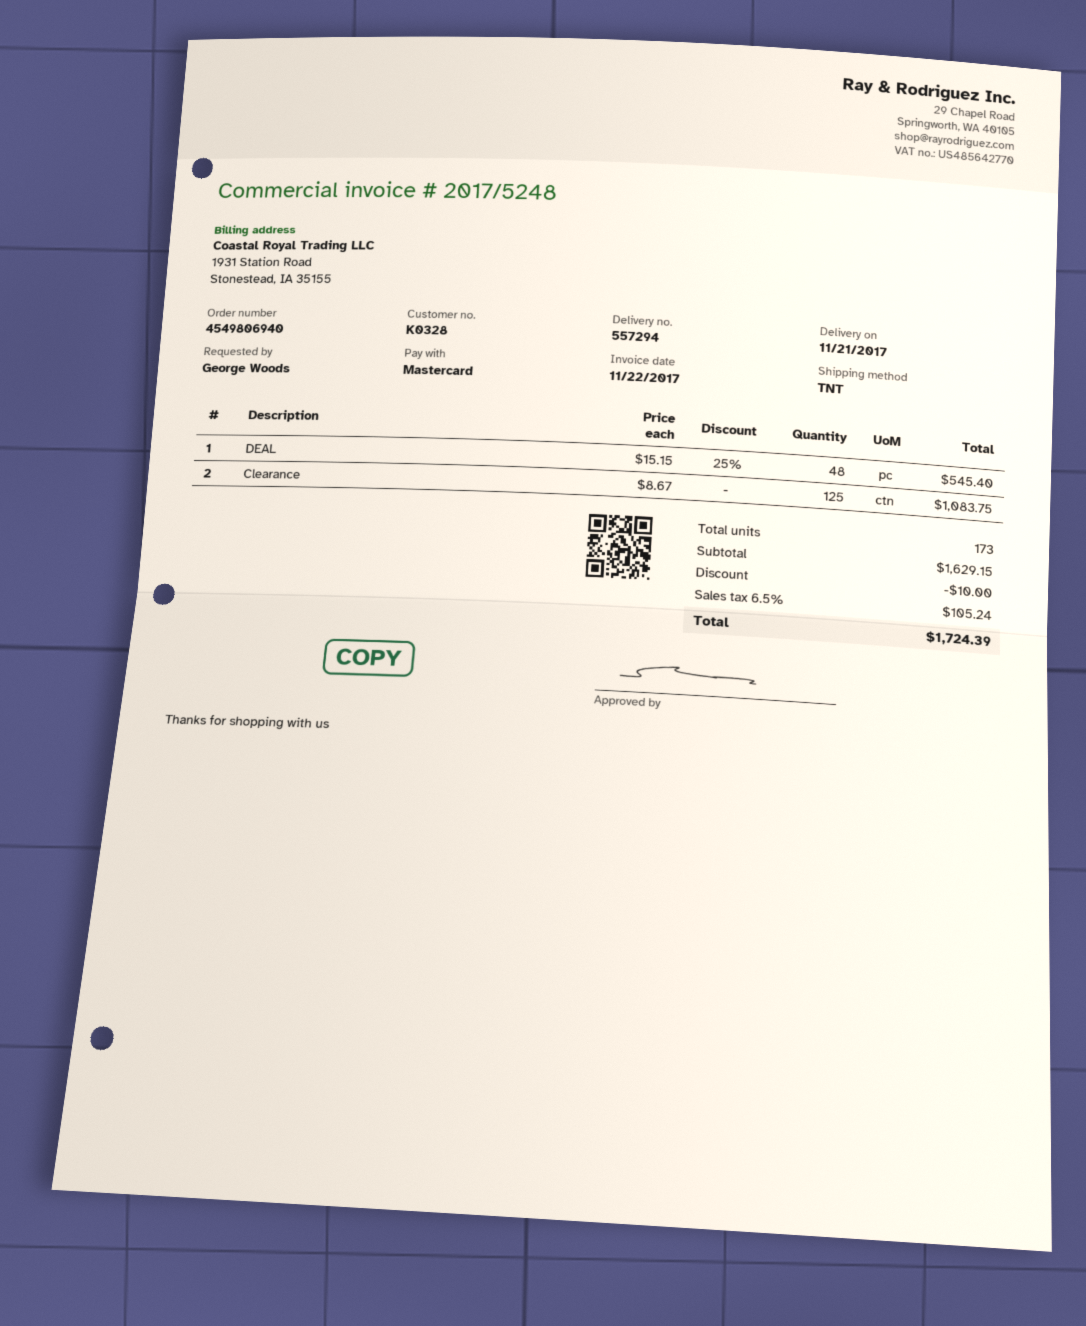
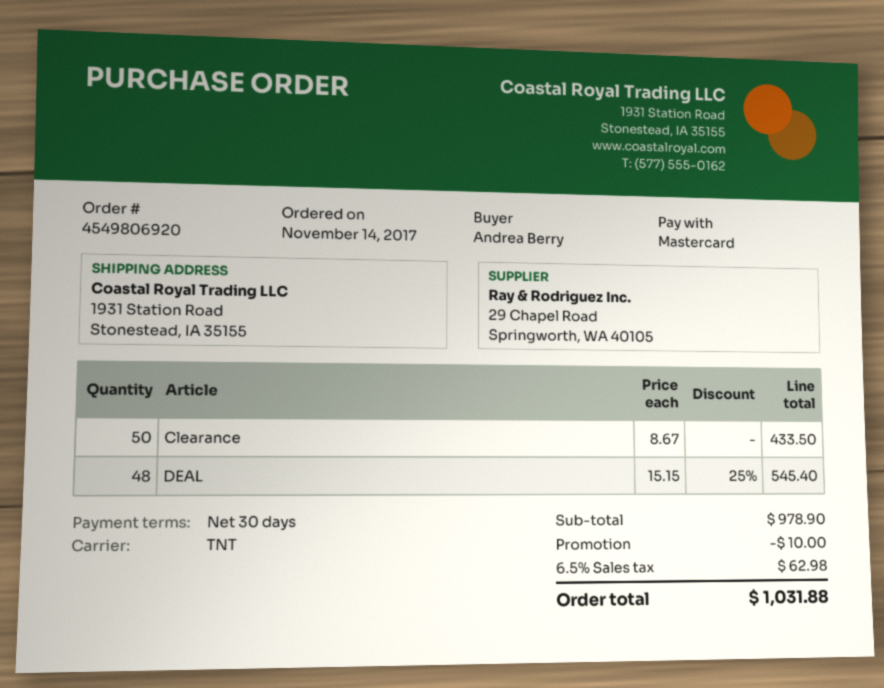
order number: 4549806940 -> 4549806920
ordered by: George Woods -> Andrea Berry
Clearance: 125 x 8.67 = 1083.75 -> 50 x 8.67 = 433.50
subtotal: 1629.15 -> 978.90
tax: 6.5% = 105.24 -> 6.5% = 62.98
total: 1724.39 -> 1031.88

